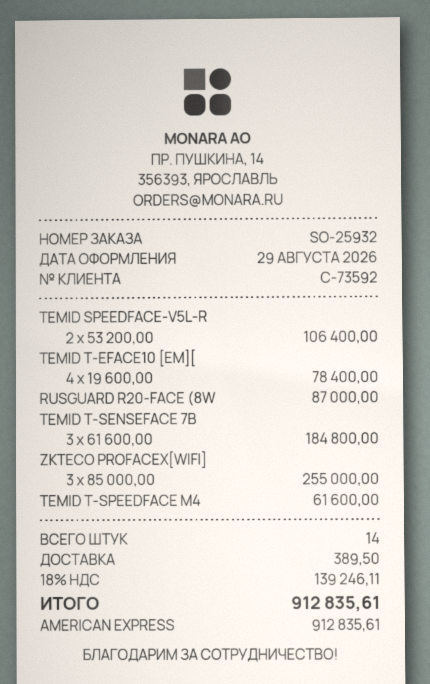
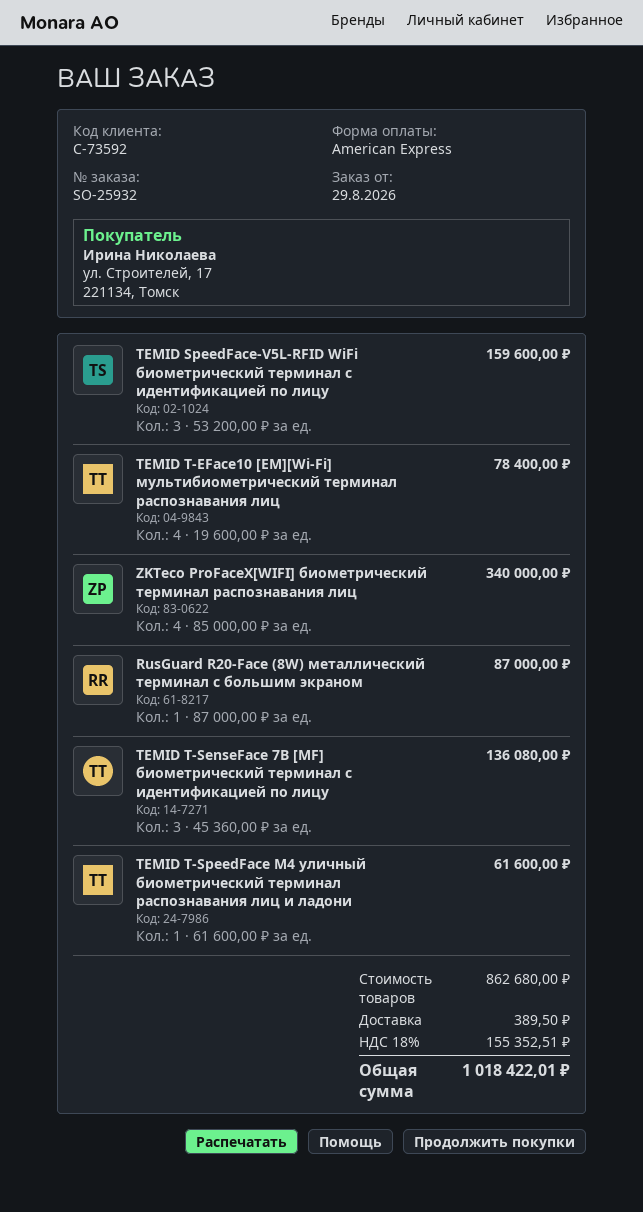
TEMID SPEEDFACE-V5L-R: 2 x 53200.00 = 106400.00 -> 3 x 53200.00 = 159600.00
TEMID T-SENSEFACE 7B: 3 x 61600.00 = 184800.00 -> 3 x 45360.00 = 136080.00
ZKTECO PROFACEX[WIFI]: 3 x 85000.00 = 255000.00 -> 4 x 85000.00 = 340000.00
tax: 18% = 139246.11 -> 18% = 155352.51
total: 912835.61 -> 1018422.01

